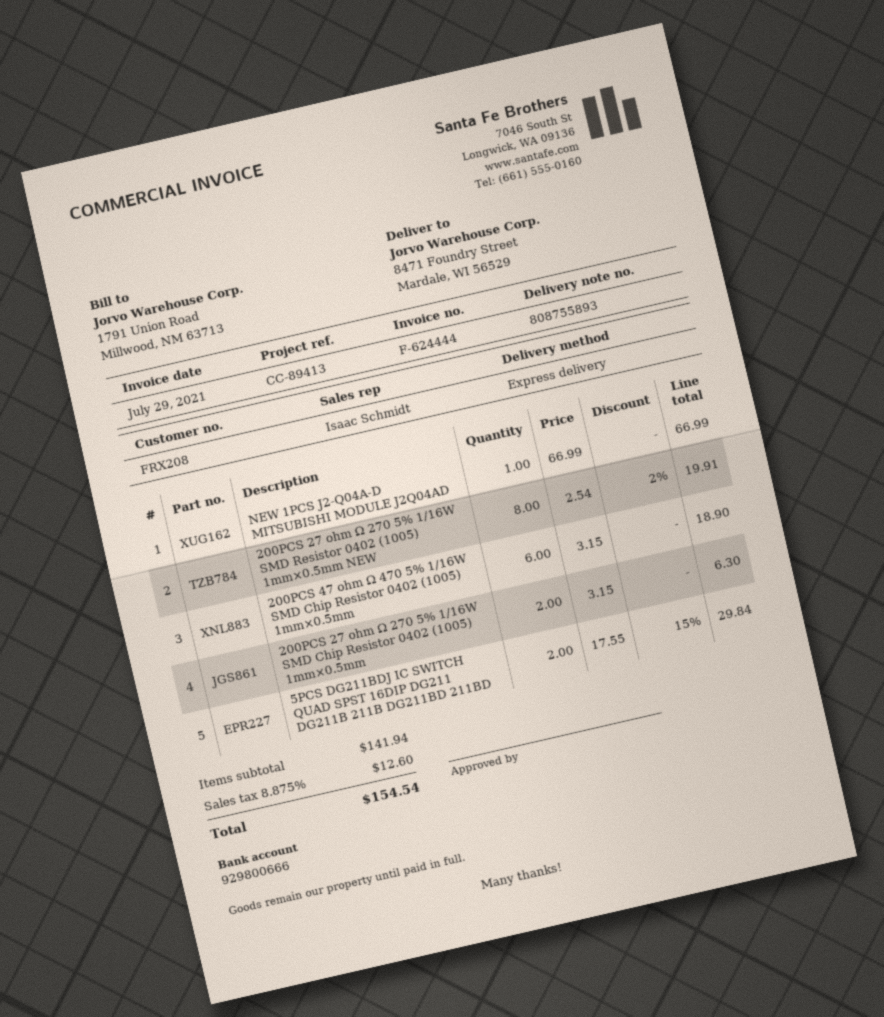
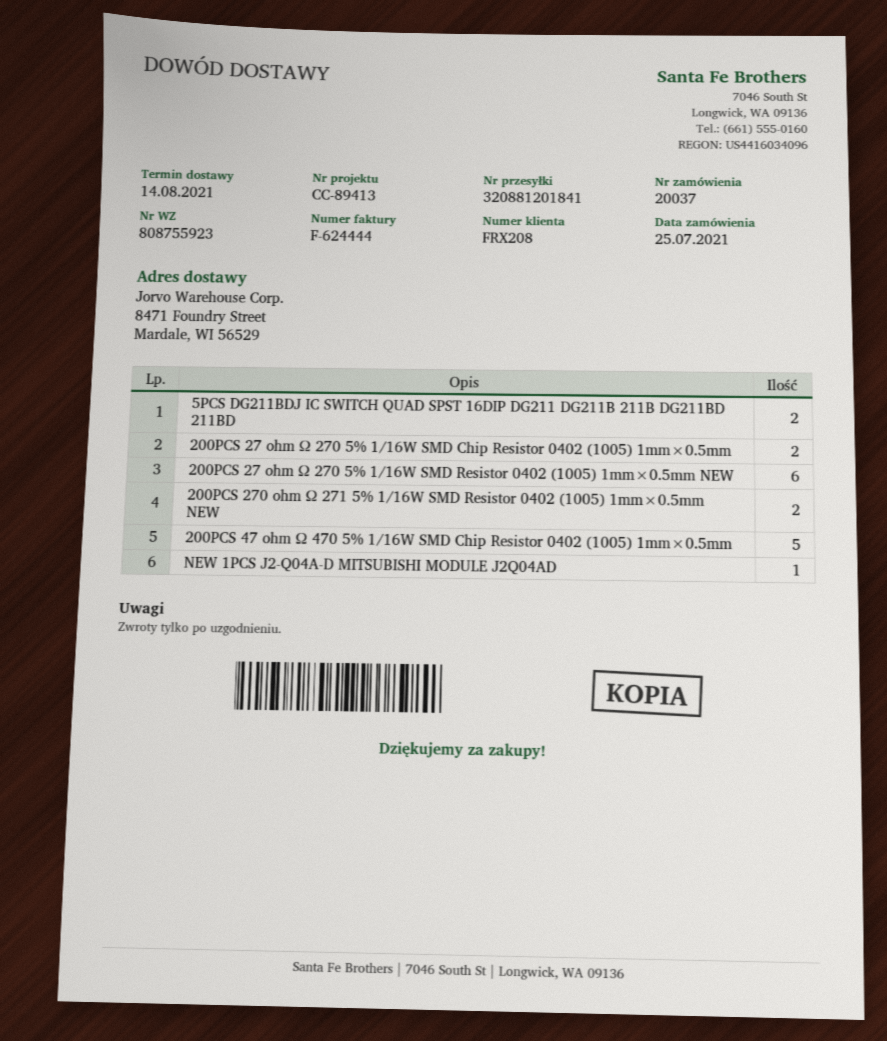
delivery note number: 808755893 -> 808755923
200PCS 27 ohm Ω 270 5% 1/16W SMD Resistor 0402 (1005) 1mm×0.5mm NEW: 8 -> 6
200PCS 47 ohm Ω 470 5% 1/16W SMD Chip Resistor 0402 (1005) 1mm×0.5mm: 6 -> 5
200PCS 270 ohm Ω 271 5% 1/16W SMD Resistor 0402 (1005) 1mm×0.5mm NEW: none -> 2

